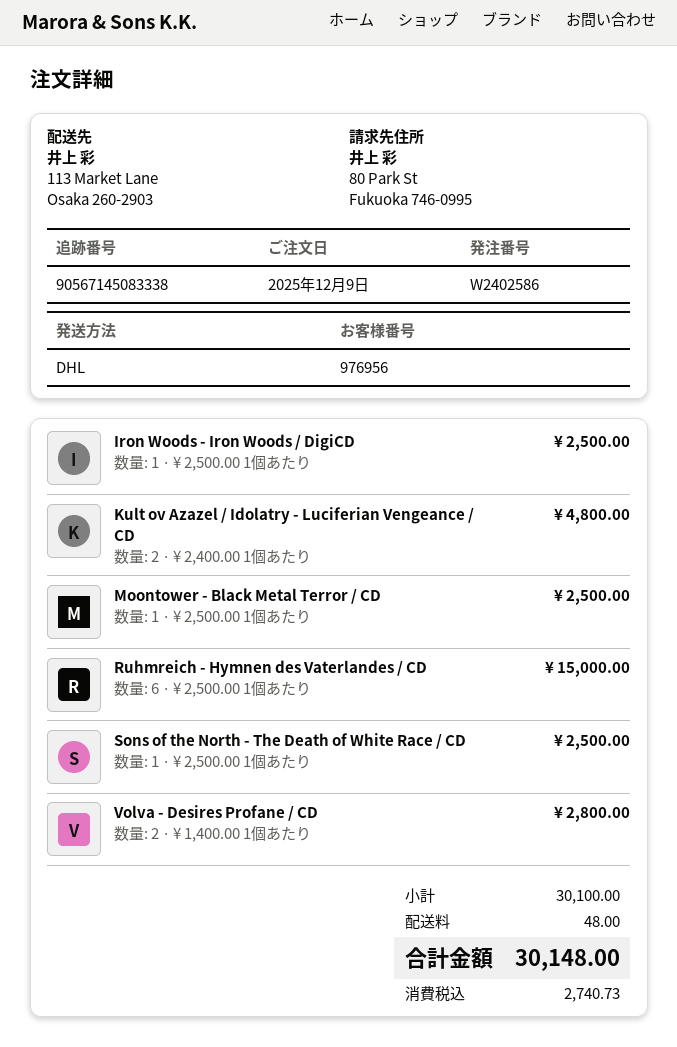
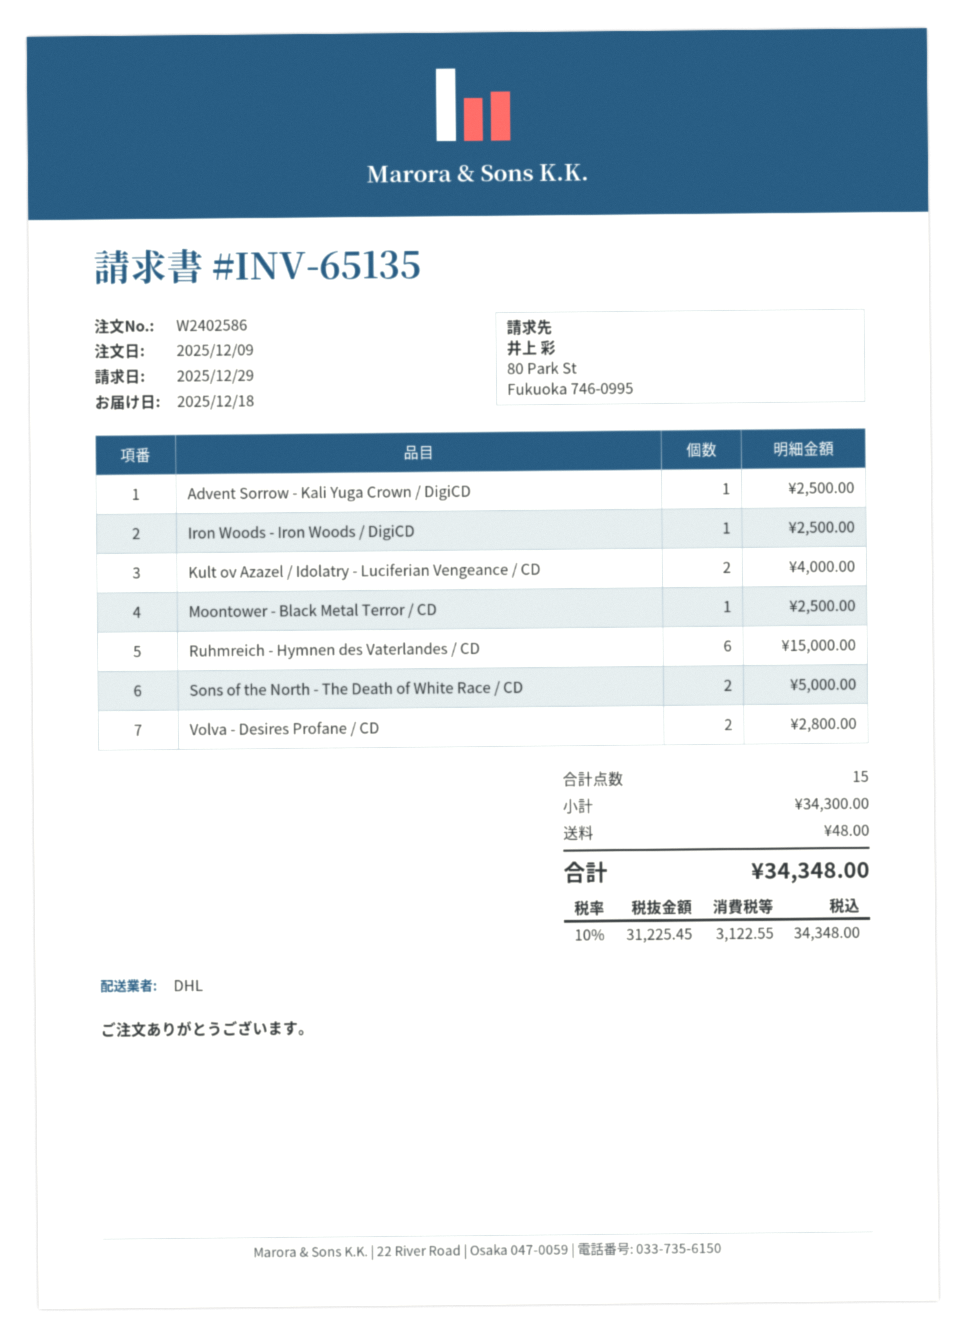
Kult ov Azazel / Idolatry - Luciferian Vengeance / CD: 2 for 4800.00 -> 2 for 4000.00
Sons of the North - The Death of White Race / CD: 1 for 2500.00 -> 2 for 5000.00
Advent Sorrow - Kali Yuga Crown / DigiCD: none -> 1 for 2500.00
subtotal: 30100.00 -> 34300.00
tax: 2740.73 -> 3122.55
total: 30148.00 -> 34348.00

